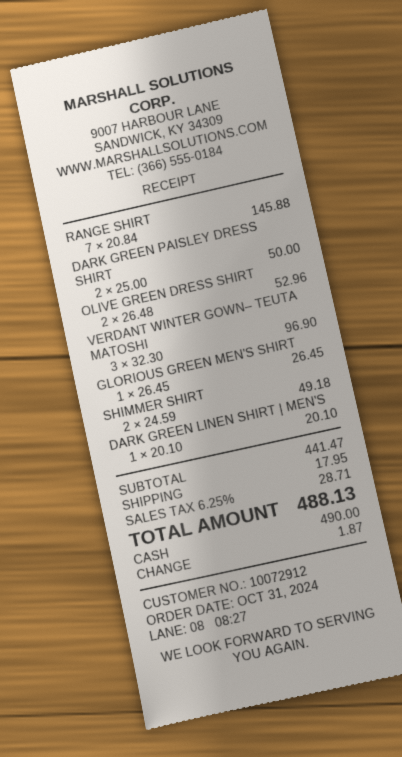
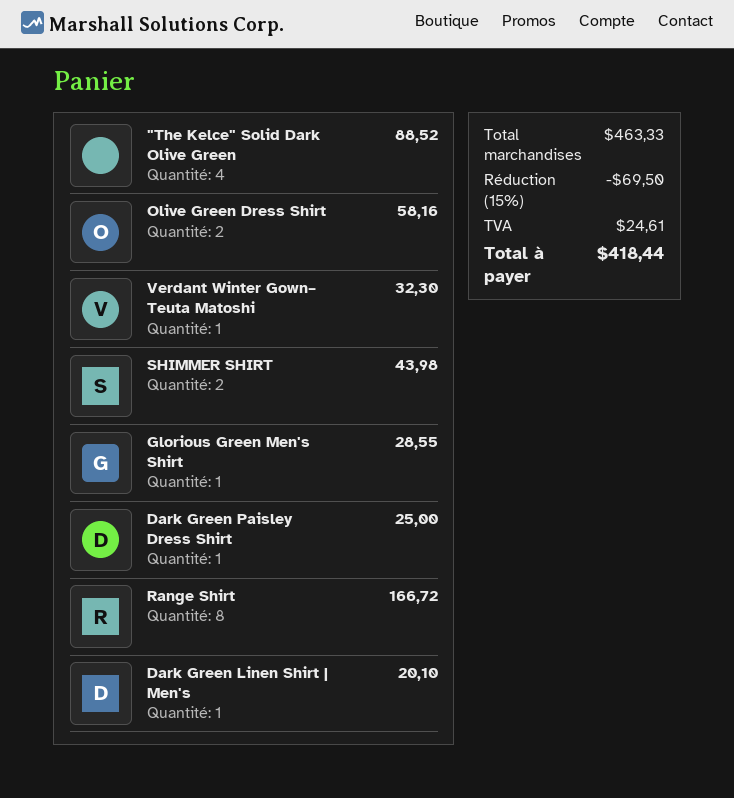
RANGE SHIRT: 7 for 145.88 -> 8 for 166.72
DARK GREEN PAISLEY DRESS SHIRT: 2 for 50.00 -> 1 for 25.00
OLIVE GREEN DRESS SHIRT: 2 for 52.96 -> 2 for 58.16
VERDANT WINTER GOWN– TEUTA MATOSHI: 3 for 96.90 -> 1 for 32.30
GLORIOUS GREEN MEN'S SHIRT: 1 for 26.45 -> 1 for 28.55
SHIMMER SHIRT: 2 for 49.18 -> 2 for 43.98
"The Kelce" Solid Dark Olive Green: none -> 4 for 88.52
subtotal: 441.47 -> 463.33
discount: none -> 15% = 69.50
shipping: 17.95 -> none
tax: 28.71 -> 24.61
total: 488.13 -> 418.44

